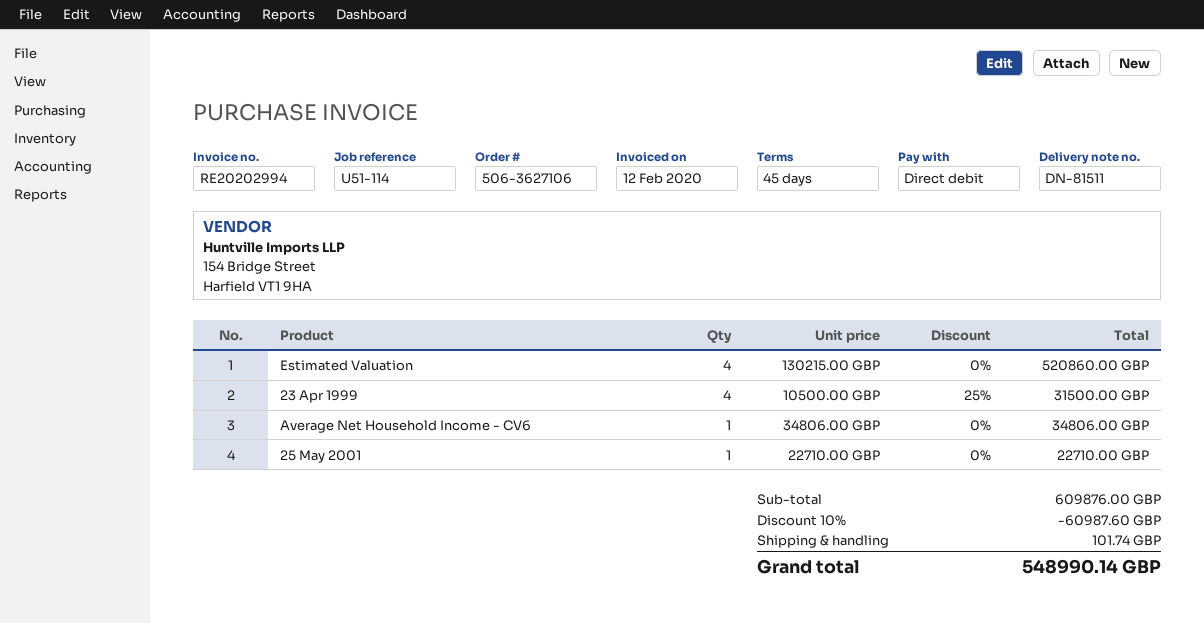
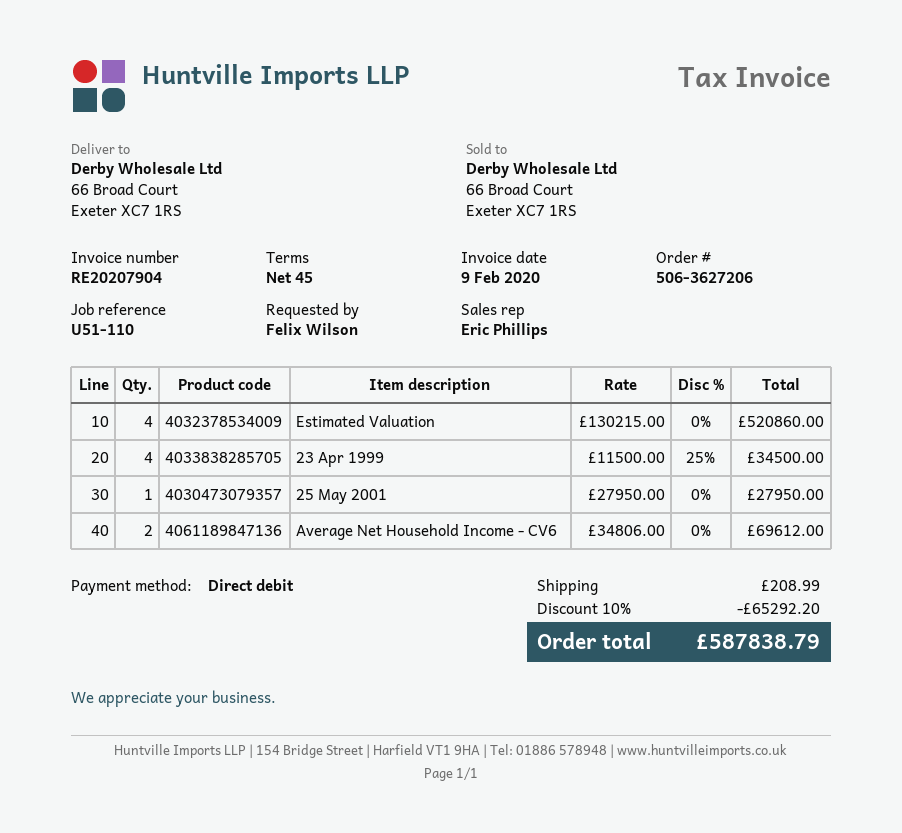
order number: 506-3627106 -> 506-3627206
invoice number: RE20202994 -> RE20207904
invoice date: 2020-02-12 -> 2020-02-09
reference: U51-114 -> U51-110
23 Apr 1999: 4 x 10500.00 - 25% = 31500.00 -> 4 x 11500.00 - 25% = 34500.00
Average Net Household Income - CV6: 1 x 34806.00 = 34806.00 -> 2 x 34806.00 = 69612.00
25 May 2001: 1 x 22710.00 = 22710.00 -> 1 x 27950.00 = 27950.00
discount: 10% = 60987.60 -> 10% = 65292.20
shipping: 101.74 -> 208.99
total: 548990.14 -> 587838.79

